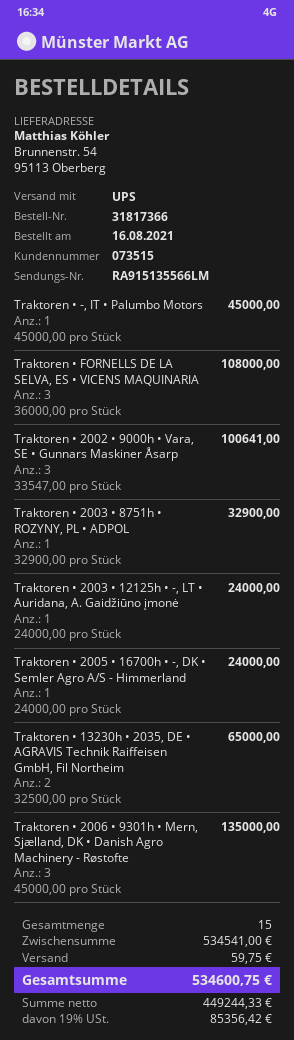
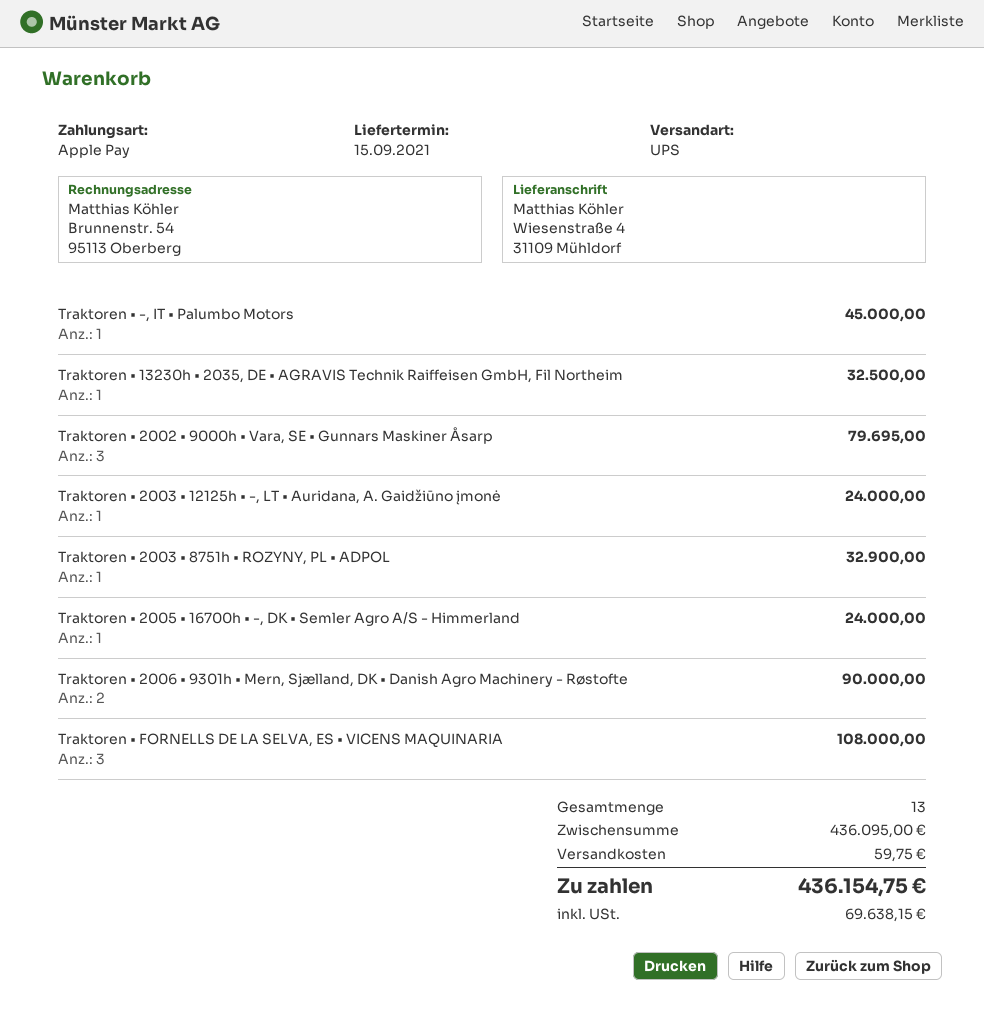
ship to: Brunnenstr. 54, 95113 Oberberg -> Wiesenstraße 4, 31109 Mühldorf
Traktoren • 2002 • 9000h • Vara, SE • Gunnars Maskiner Åsarp: 3 for 100641.00 -> 3 for 79695.00
Traktoren • 13230h • 2035, DE • AGRAVIS Technik Raiffeisen GmbH, Fil Northeim: 2 for 65000.00 -> 1 for 32500.00
Traktoren • 2006 • 9301h • Mern, Sjælland, DK • Danish Agro Machinery - Røstofte: 3 for 135000.00 -> 2 for 90000.00
total quantity: 15 -> 13
subtotal: 534541.00 -> 436095.00
tax: 85356.42 -> 69638.15
total: 534600.75 -> 436154.75

